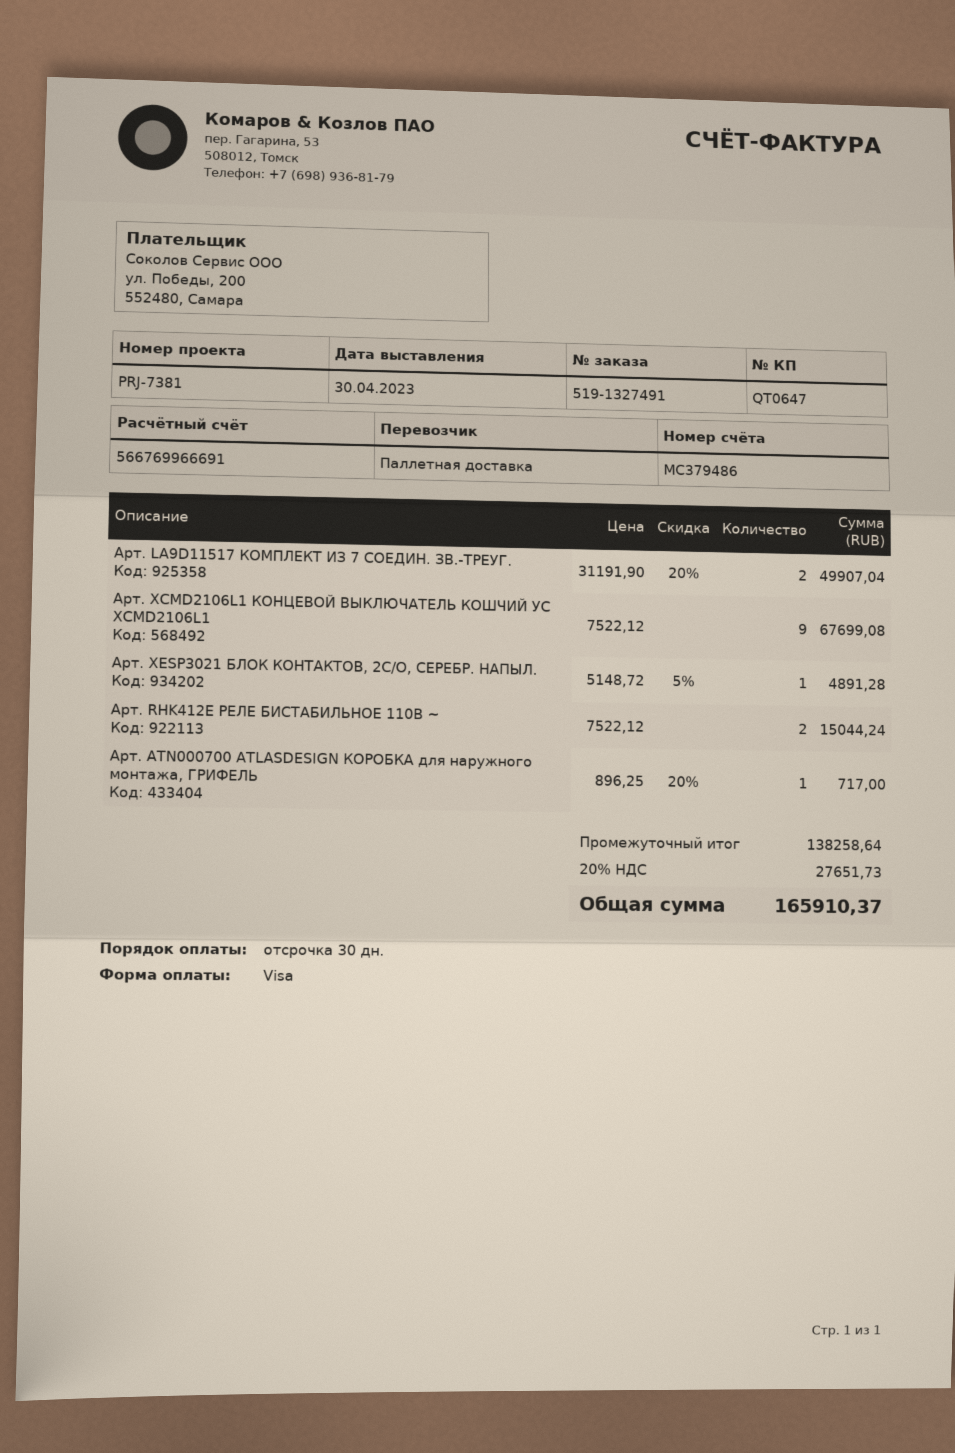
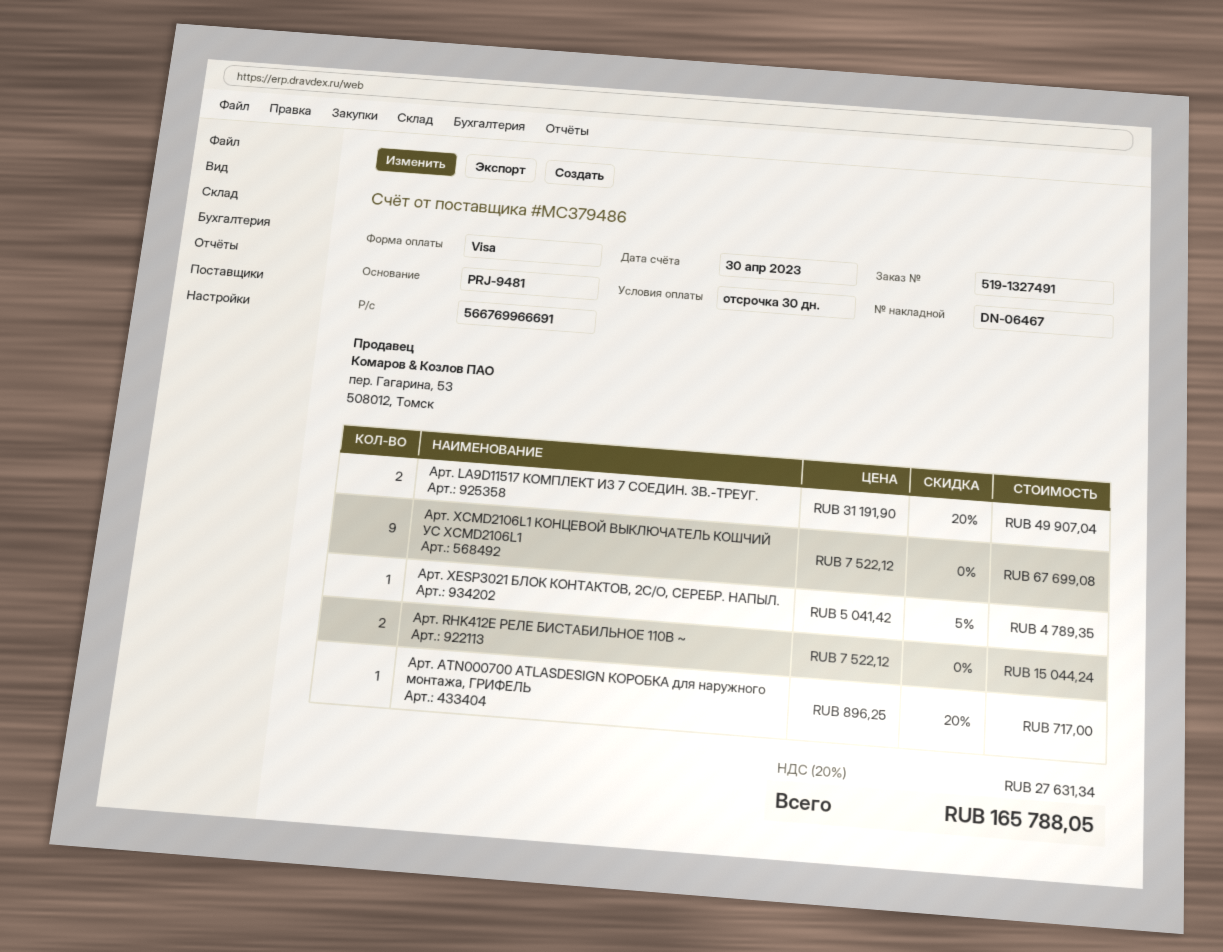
reference: PRJ-7381 -> PRJ-9481
Арт. XESP3021 БЛОК КОНТАКТОВ, 2C/O, СЕРЕБР. НАПЫЛ.: 1 x 5148.72 - 5% = 4891.28 -> 1 x 5041.42 - 5% = 4789.35
tax: 20% = 27651.73 -> 20% = 27631.34
total: 165910.37 -> 165788.05

